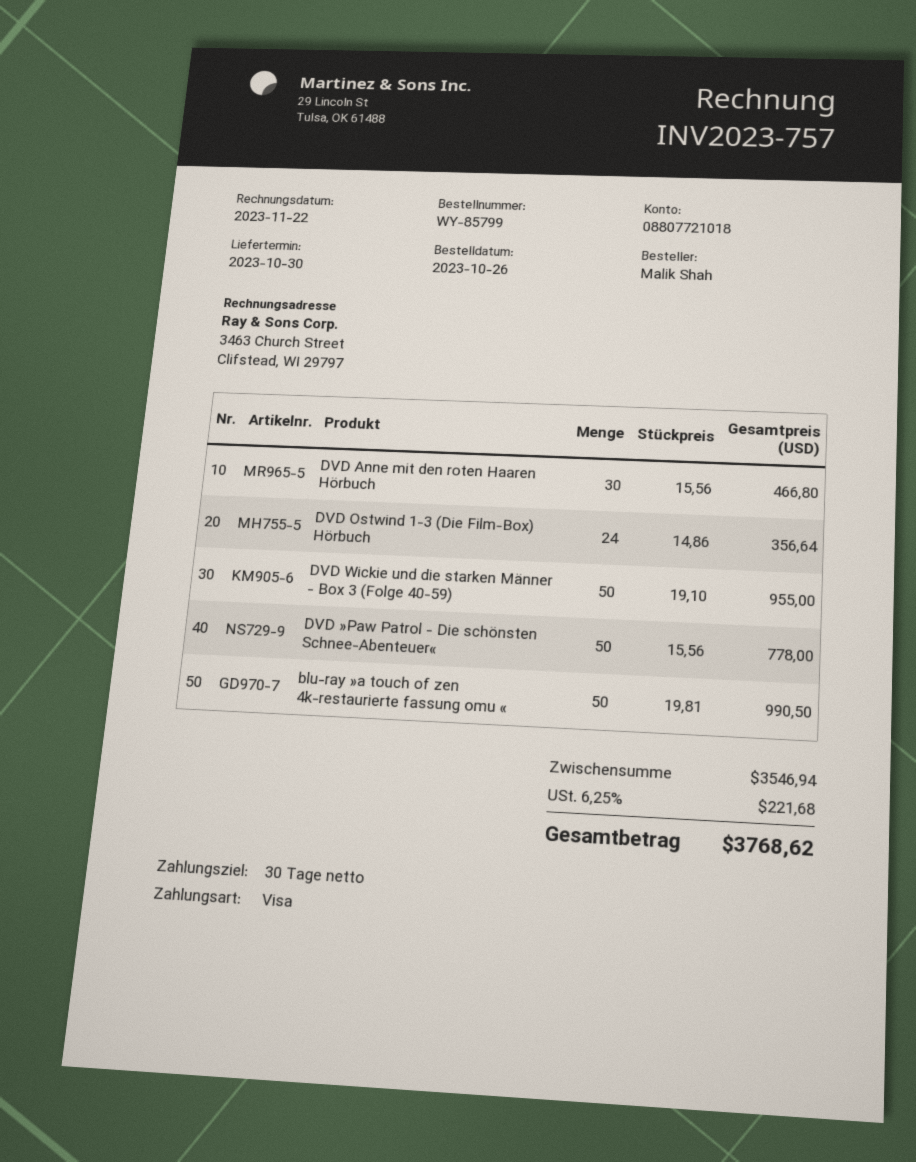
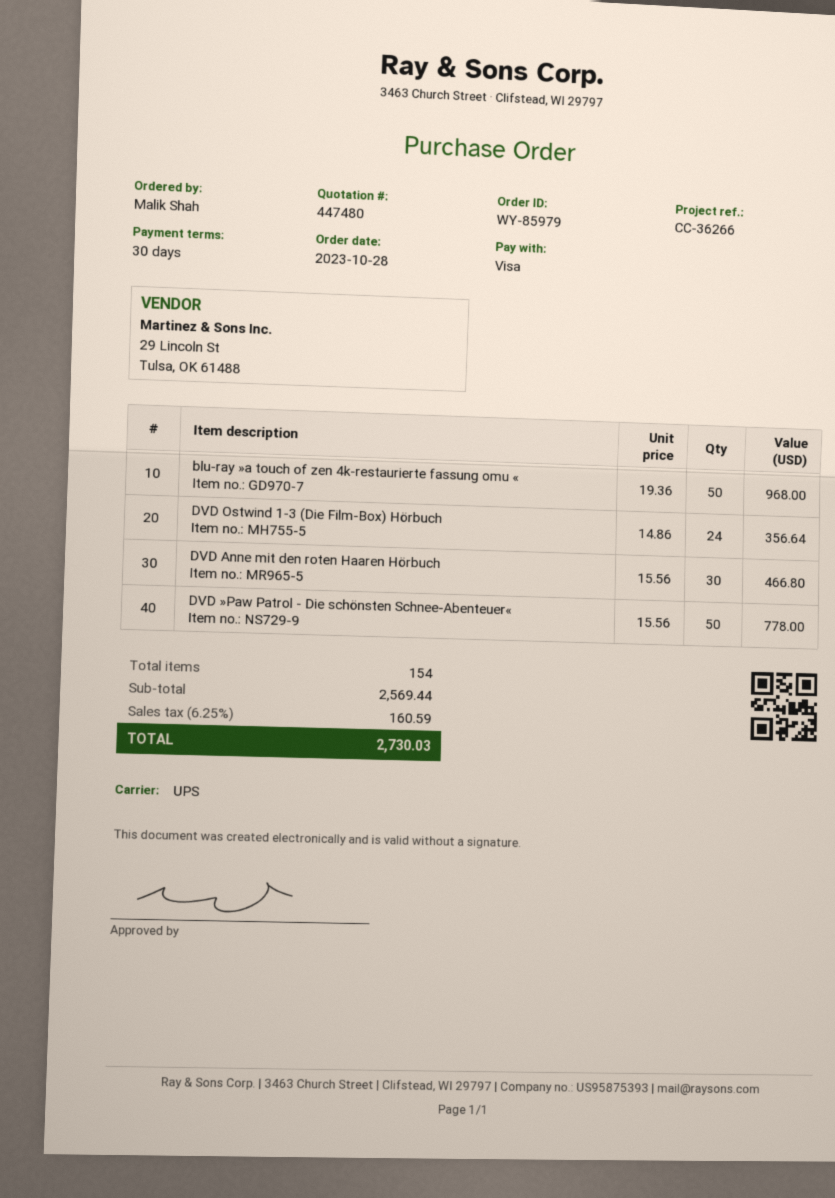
order number: WY-85799 -> WY-85979
order date: 2023-10-26 -> 2023-10-28
DVD Wickie und die starken Männer - Box 3 (Folge 40-59): 50 x 19.10 = 955.00 -> none
blu-ray »a touch of zen 4k-restaurierte fassung omu «: 50 x 19.81 = 990.50 -> 50 x 19.36 = 968.00
subtotal: 3546.94 -> 2569.44
tax: 6.25% = 221.68 -> 6.25% = 160.59
total: 3768.62 -> 2730.03

